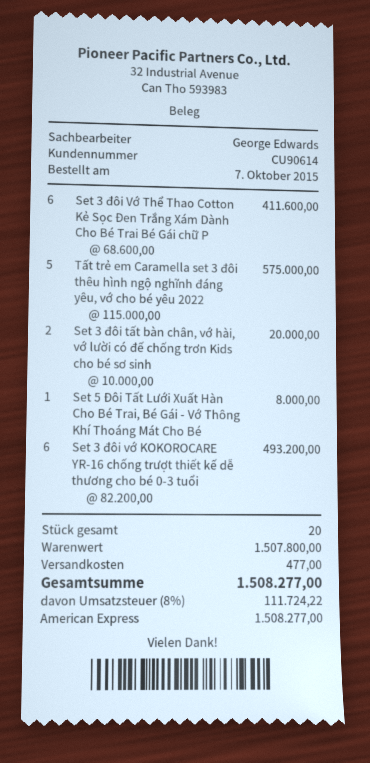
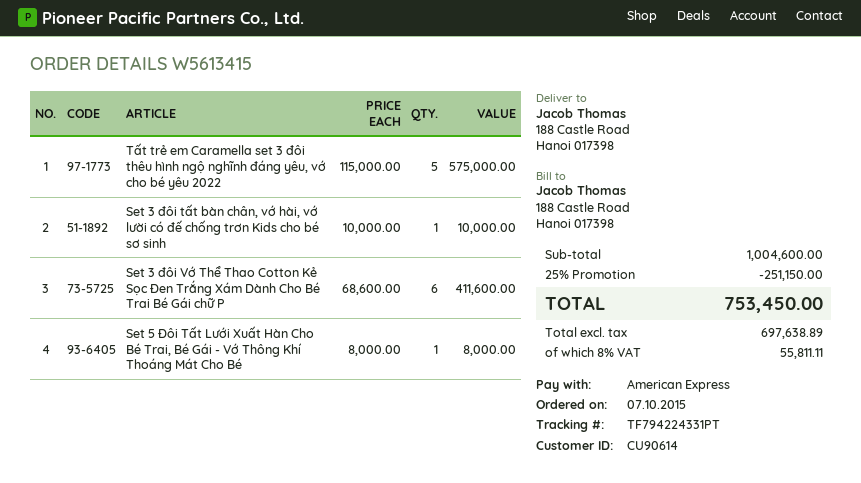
Set 3 đôi tất bàn chân, vớ hài, vớ lười có đế chống trơn Kids cho bé sơ sinh: 2 x 10000.00 = 20000.00 -> 1 x 10000.00 = 10000.00
Set 3 đôi vớ KOKOROCARE YR-16 chống trượt thiết kế dễ thương cho bé 0-3 tuổi: 6 x 82200.00 = 493200.00 -> none
subtotal: 1507800.00 -> 1004600.00
discount: none -> 25% = 251150.00
shipping: 477.00 -> none
tax: 8% = 111724.22 -> 8% = 55811.11
total: 1508277.00 -> 753450.00

